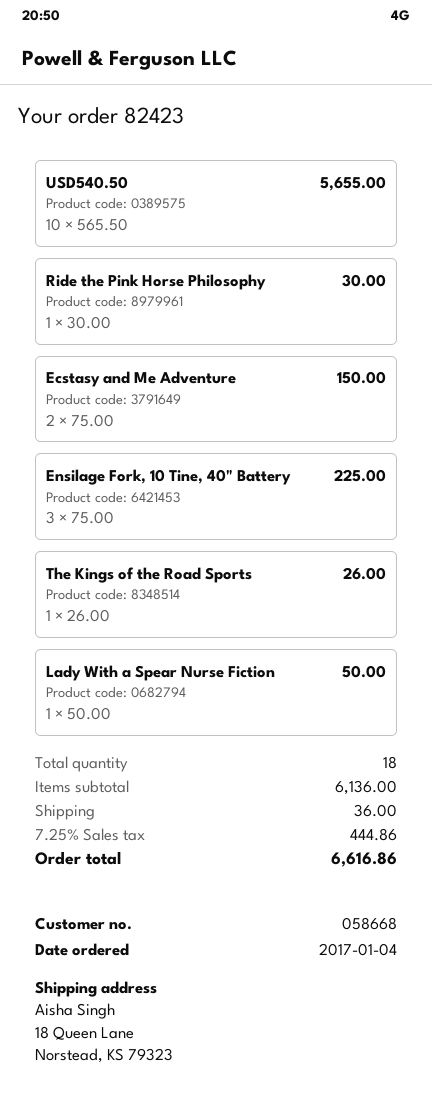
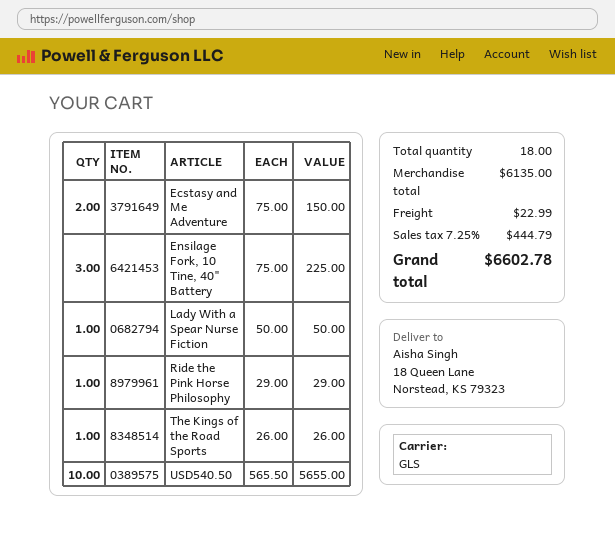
Ride the Pink Horse Philosophy: 1 x 30.00 = 30.00 -> 1 x 29.00 = 29.00
subtotal: 6136.00 -> 6135.00
shipping: 36.00 -> 22.99
tax: 7.25% = 444.86 -> 7.25% = 444.79
total: 6616.86 -> 6602.78

